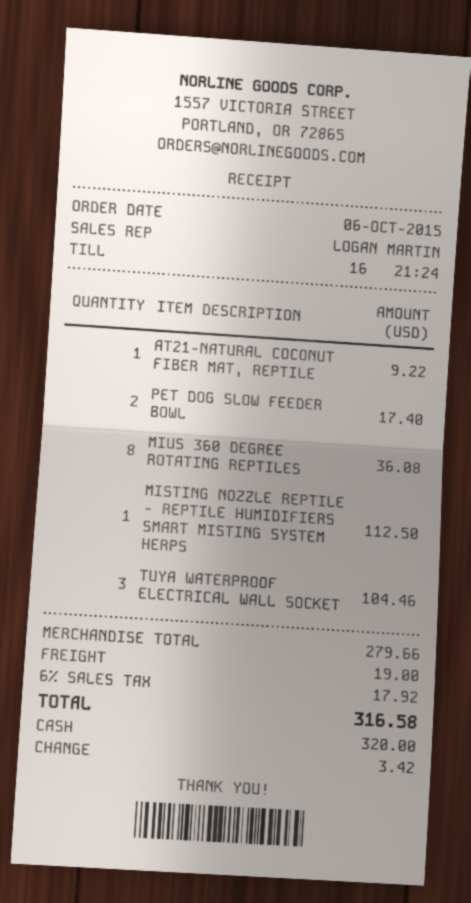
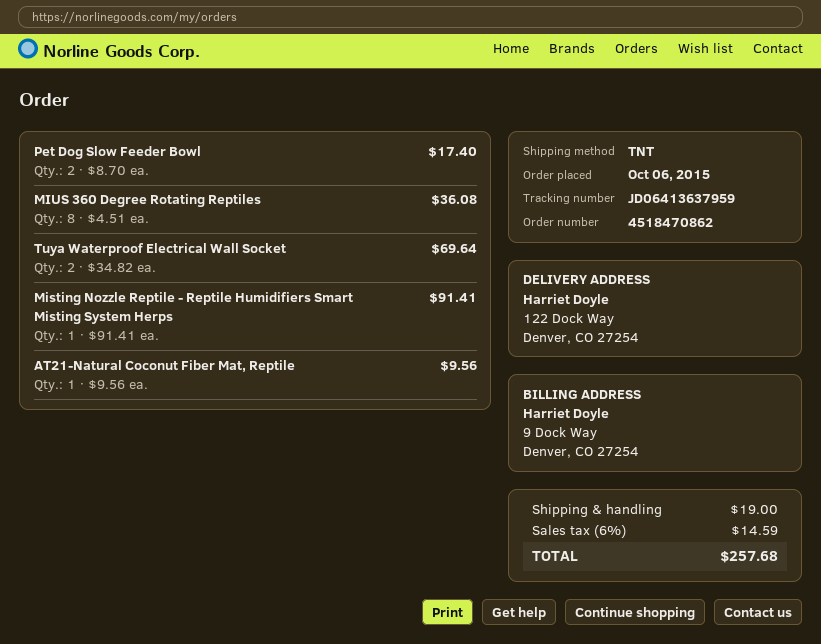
AT21-NATURAL COCONUT FIBER MAT, REPTILE: 1 for 9.22 -> 1 for 9.56
MISTING NOZZLE REPTILE - REPTILE HUMIDIFIERS SMART MISTING SYSTEM HERPS: 1 for 112.50 -> 1 for 91.41
TUYA WATERPROOF ELECTRICAL WALL SOCKET: 3 for 104.46 -> 2 for 69.64
tax: 6% = 17.92 -> 6% = 14.59
total: 316.58 -> 257.68

